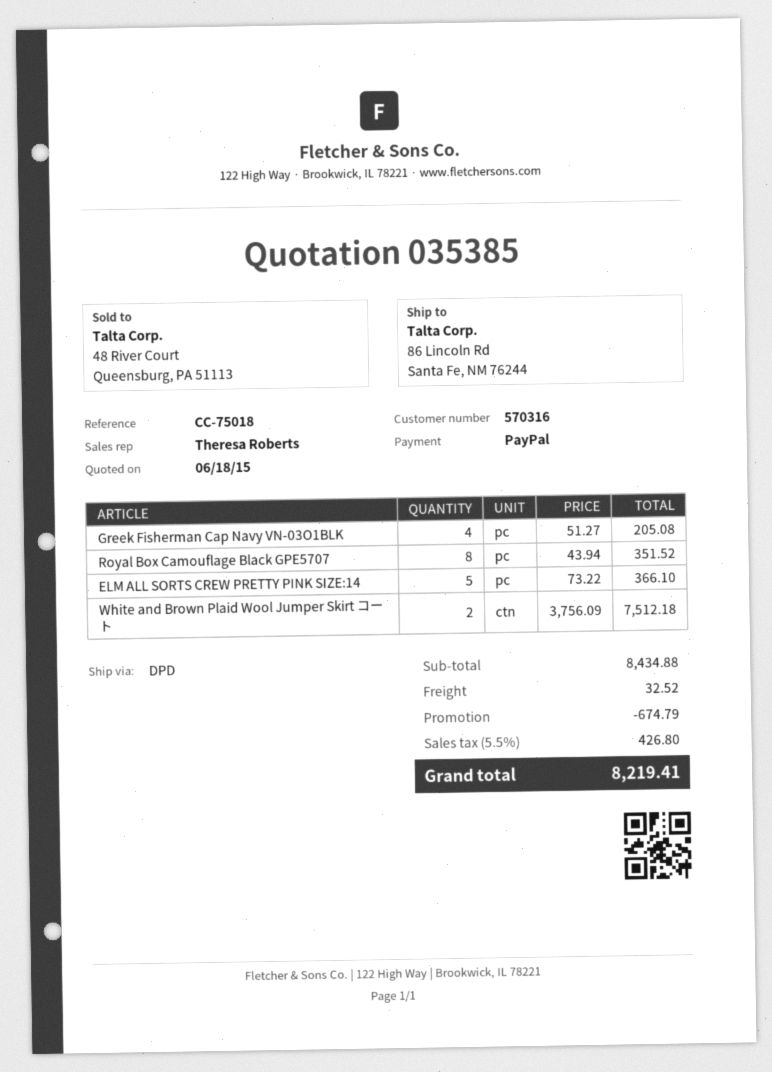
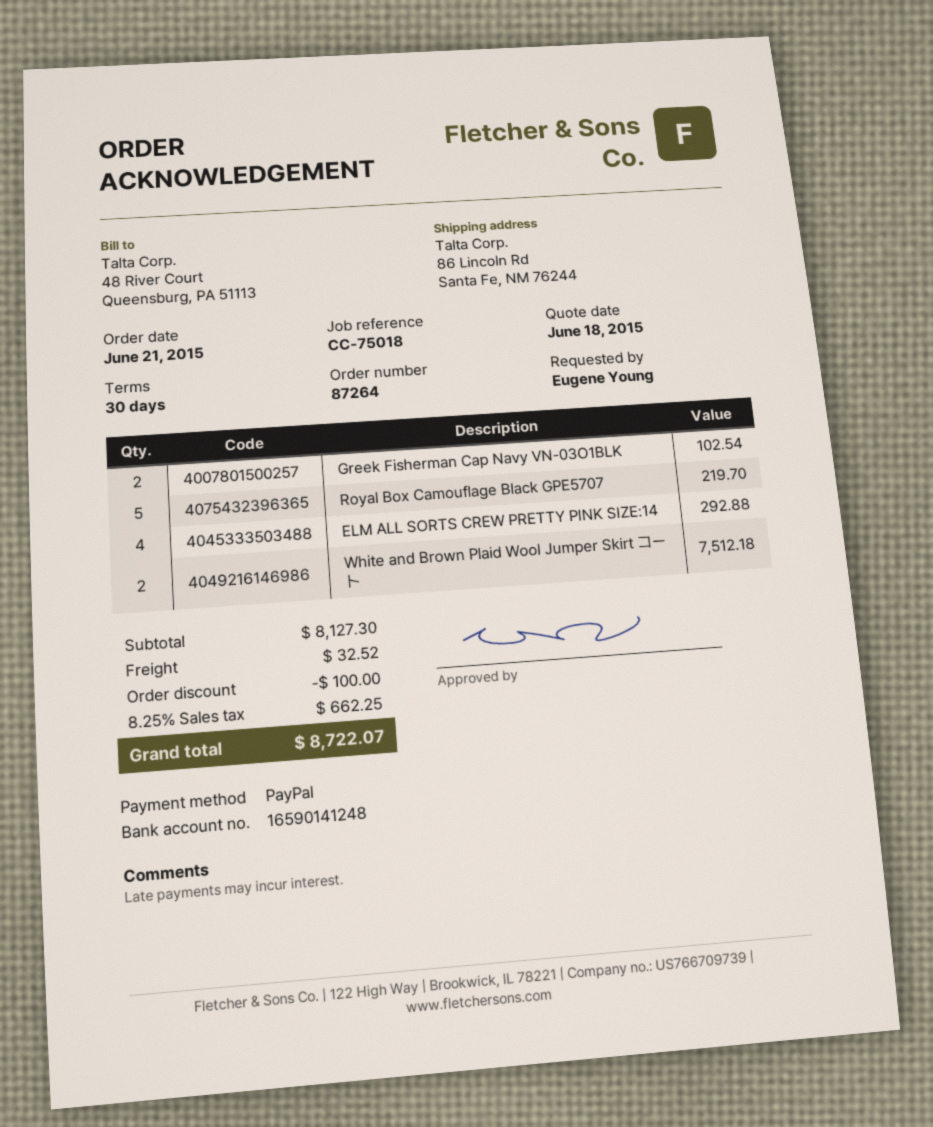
Greek Fisherman Cap Navy VN-03O1BLK: 4 for 205.08 -> 2 for 102.54
Royal Box Camouflage Black GPE5707: 8 for 351.52 -> 5 for 219.70
ELM ALL SORTS CREW PRETTY PINK SIZE:14: 5 for 366.10 -> 4 for 292.88
subtotal: 8434.88 -> 8127.30
discount: 674.79 -> 100.00
tax: 5.5% = 426.80 -> 8.25% = 662.25
total: 8219.41 -> 8722.07

